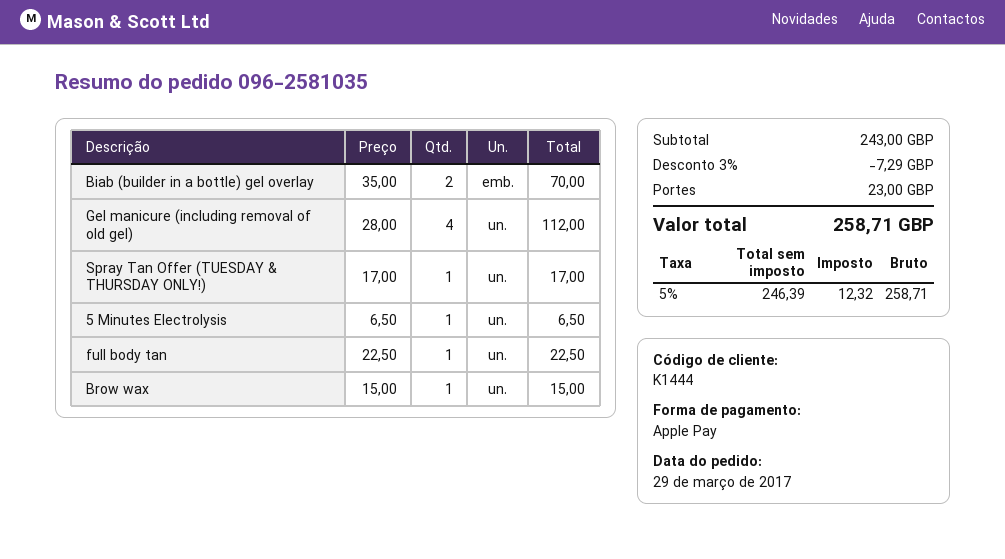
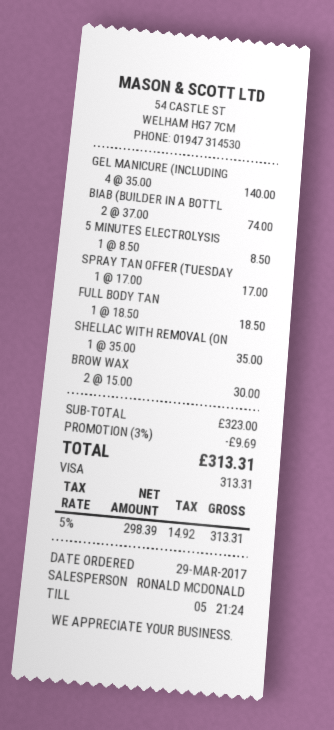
payment method: Apple Pay -> Visa
Biab (builder in a bottle) gel overlay: 2 x 35.00 = 70.00 -> 2 x 37.00 = 74.00
Gel manicure (including removal of old gel): 4 x 28.00 = 112.00 -> 4 x 35.00 = 140.00
5 Minutes Electrolysis: 1 x 6.50 = 6.50 -> 1 x 8.50 = 8.50
full body tan: 1 x 22.50 = 22.50 -> 1 x 18.50 = 18.50
Brow wax: 1 x 15.00 = 15.00 -> 2 x 15.00 = 30.00
SHELLAC WITH REMOVAL (ON: none -> 1 x 35.00 = 35.00
subtotal: 243.00 -> 323.00
discount: 3% = 7.29 -> 3% = 9.69
shipping: 23.00 -> none
net: 246.39 -> 298.39
tax: 5% = 12.32 -> 5% = 14.92
total: 258.71 -> 313.31

